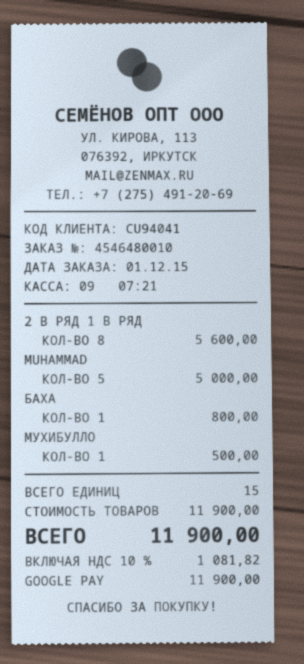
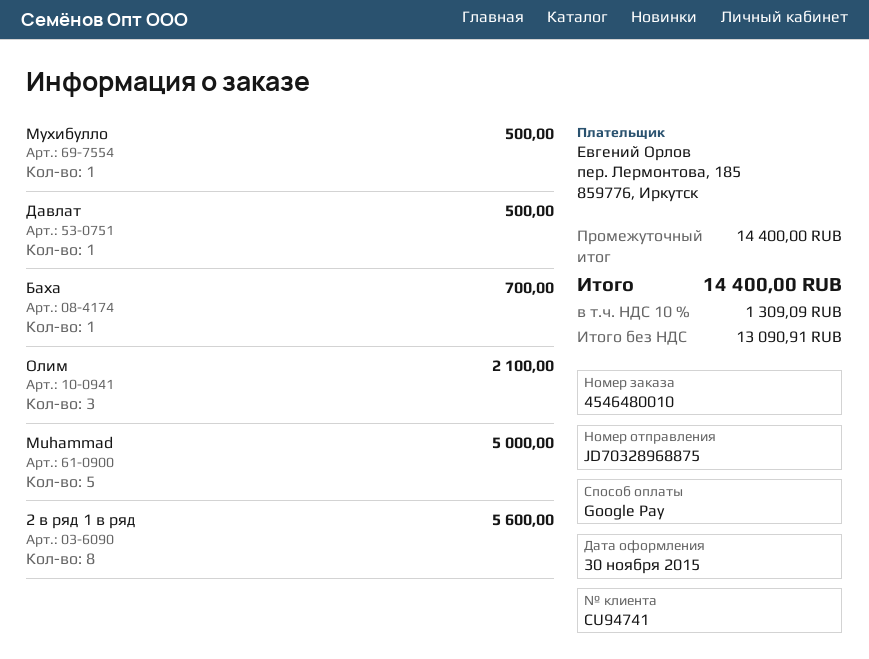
order date: 2015-12-01 -> 2015-11-30
customer number: CU94041 -> CU94741
БАХА: 1 for 800.00 -> 1 for 700.00
Давлат: none -> 1 for 500.00
Олим: none -> 3 for 2100.00
subtotal: 11900.00 -> 14400.00
tax: 10% = 1081.82 -> 10% = 1309.09
total: 11900.00 -> 14400.00

